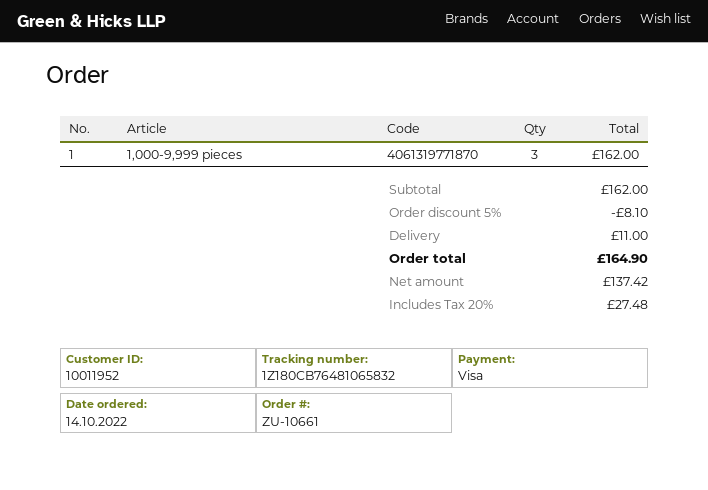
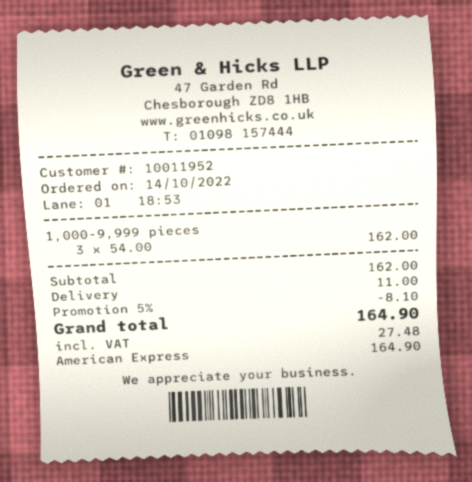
payment method: Visa -> American Express

